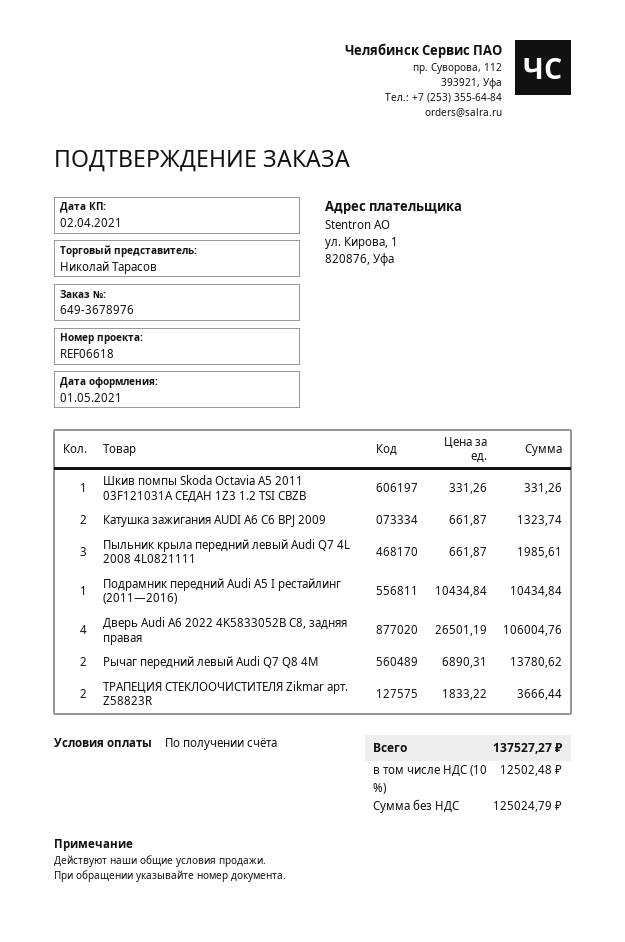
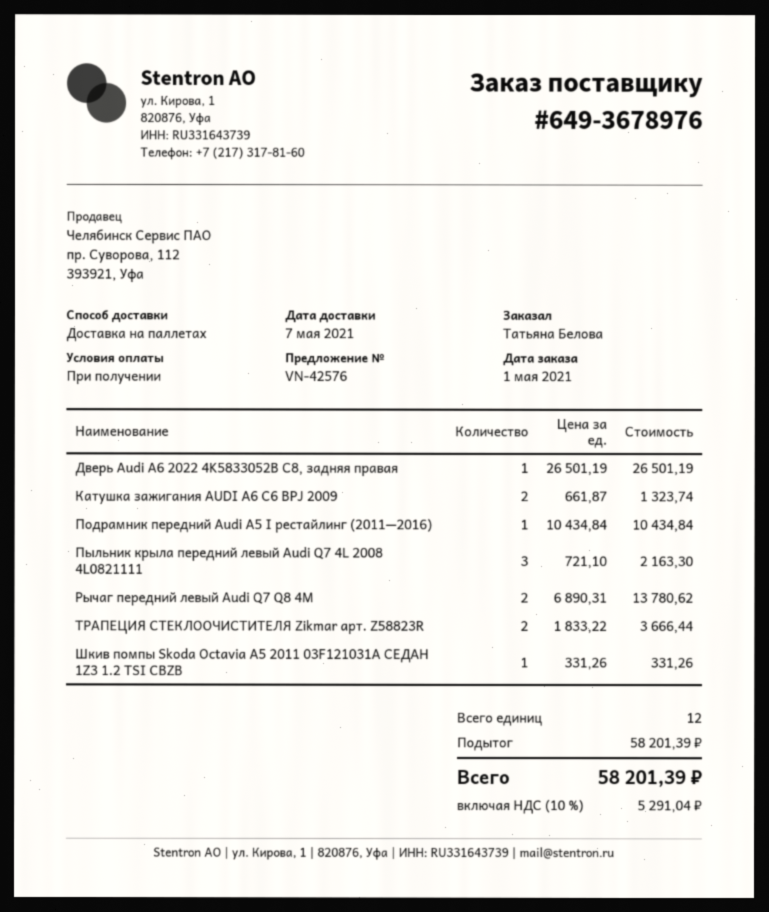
Пыльник крыла передний левый Audi Q7 4L 2008 4L0821111: 3 x 661.87 = 1985.61 -> 3 x 721.10 = 2163.30
Дверь Audi A6 2022 4K5833052B C8, задняя правая: 4 x 26501.19 = 106004.76 -> 1 x 26501.19 = 26501.19
tax: 10% = 12502.48 -> 10% = 5291.04
total: 137527.27 -> 58201.39

